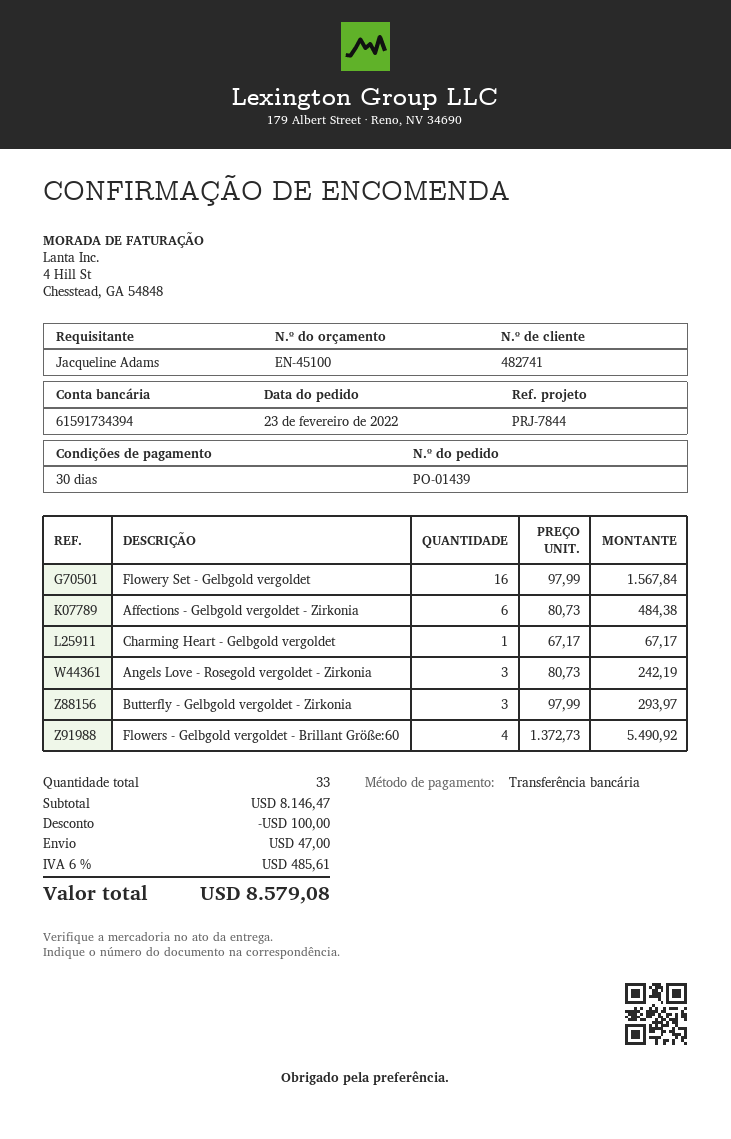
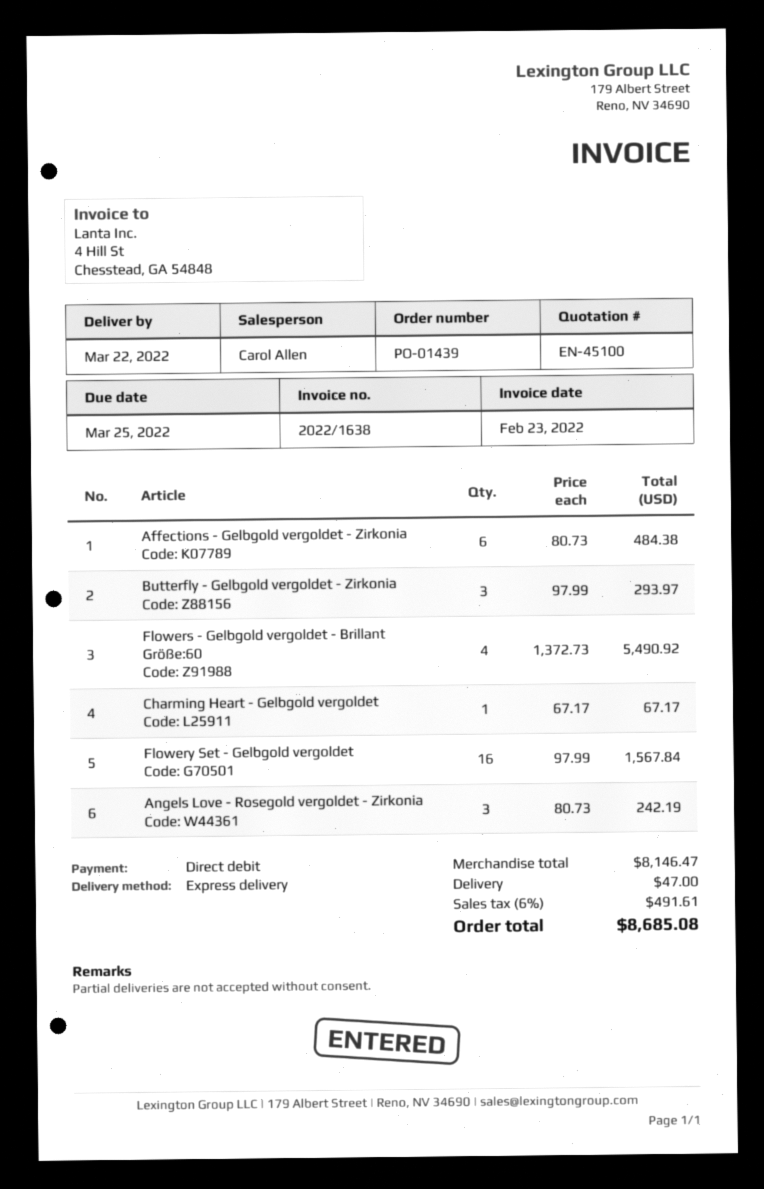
payment method: bank transfer -> direct debit
discount: 100.00 -> none
tax: 6% = 485.61 -> 6% = 491.61
total: 8579.08 -> 8685.08

